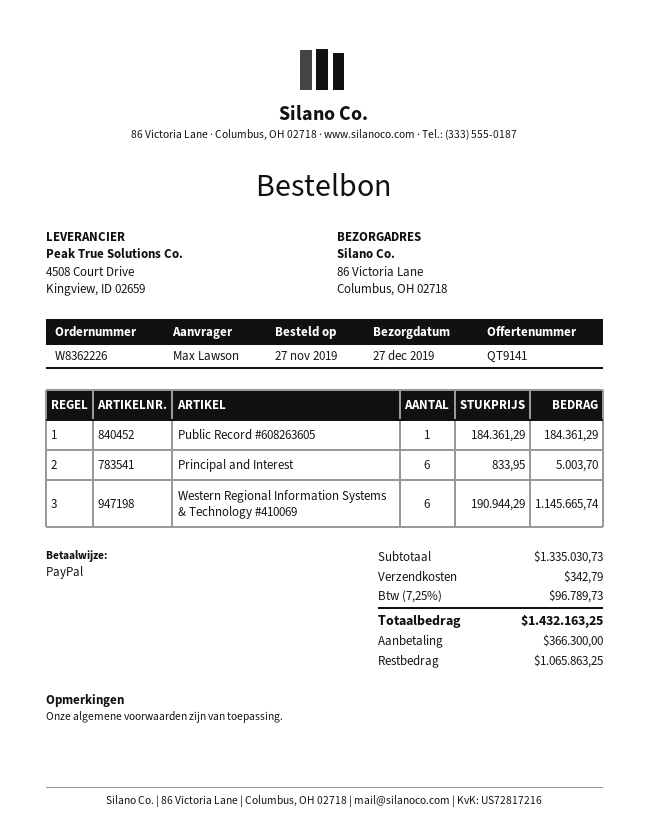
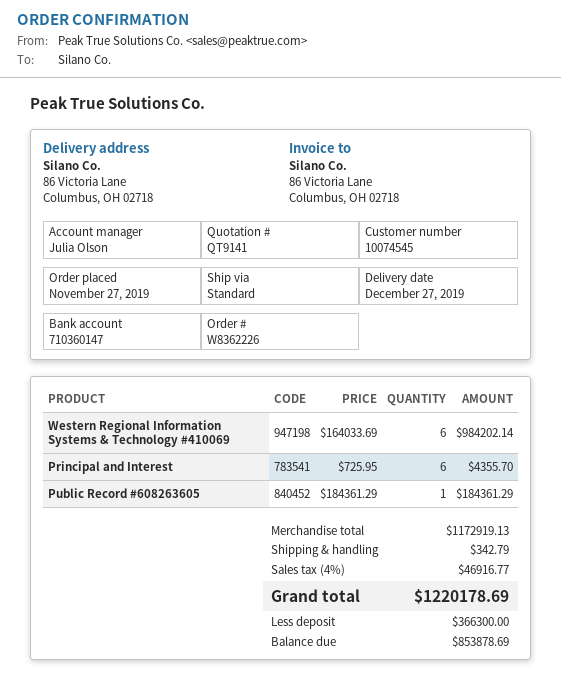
Principal and Interest: 6 x 833.95 = 5003.70 -> 6 x 725.95 = 4355.70
Western Regional Information Systems & Technology #410069: 6 x 190944.29 = 1145665.74 -> 6 x 164033.69 = 984202.14
subtotal: 1335030.73 -> 1172919.13
tax: 7.25% = 96789.73 -> 4% = 46916.77
total: 1432163.25 -> 1220178.69
balance: 1065863.25 -> 853878.69

